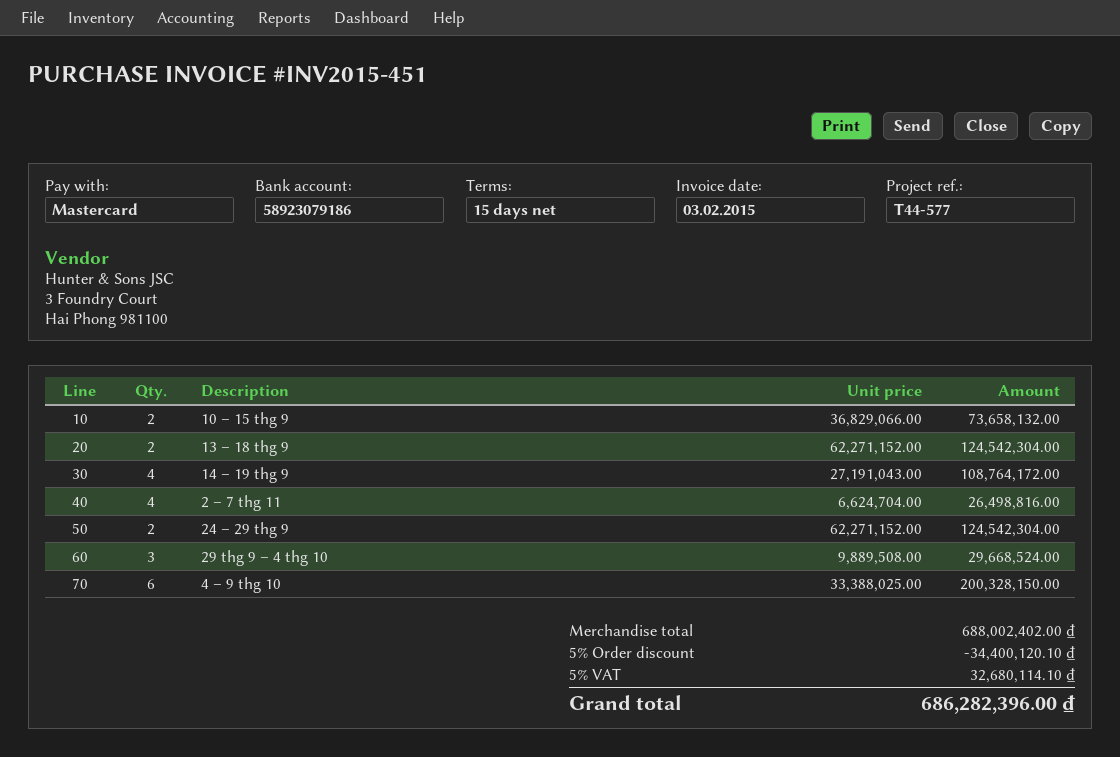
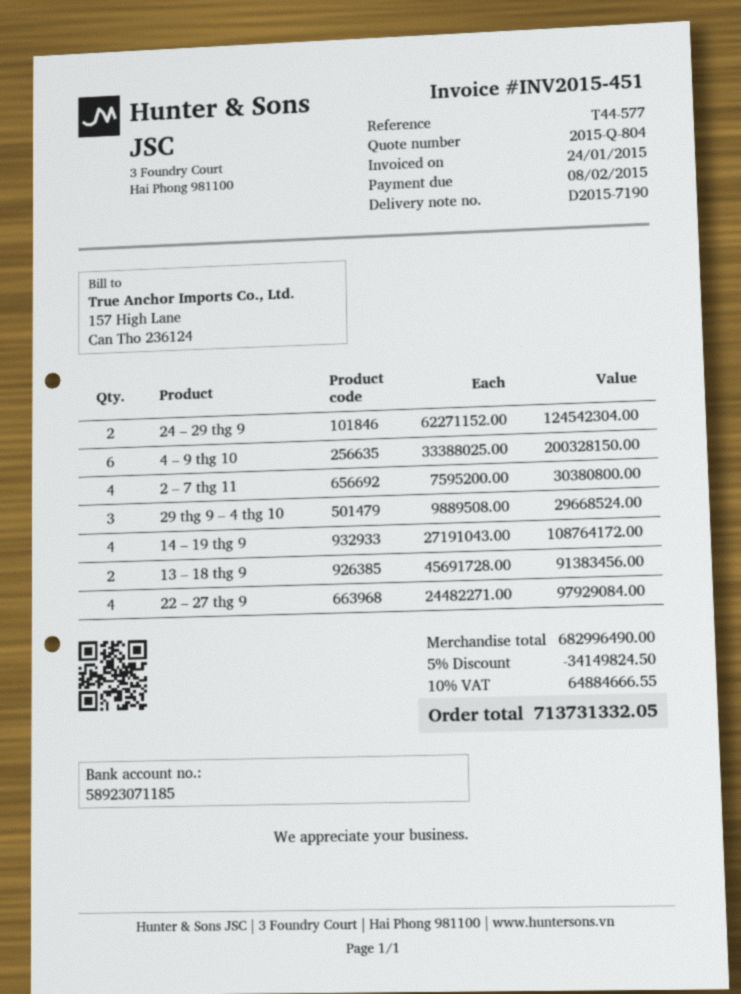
invoice date: 2015-02-03 -> 2015-01-24
bank account: 58923079186 -> 58923071185
10 – 15 thg 9: 2 x 36829066.00 = 73658132.00 -> none
13 – 18 thg 9: 2 x 62271152.00 = 124542304.00 -> 2 x 45691728.00 = 91383456.00
2 – 7 thg 11: 4 x 6624704.00 = 26498816.00 -> 4 x 7595200.00 = 30380800.00
22 – 27 thg 9: none -> 4 x 24482271.00 = 97929084.00
subtotal: 688002402.00 -> 682996490.00
discount: 5% = 34400120.10 -> 5% = 34149824.50
tax: 5% = 32680114.10 -> 10% = 64884666.55
total: 686282396.00 -> 713731332.05

